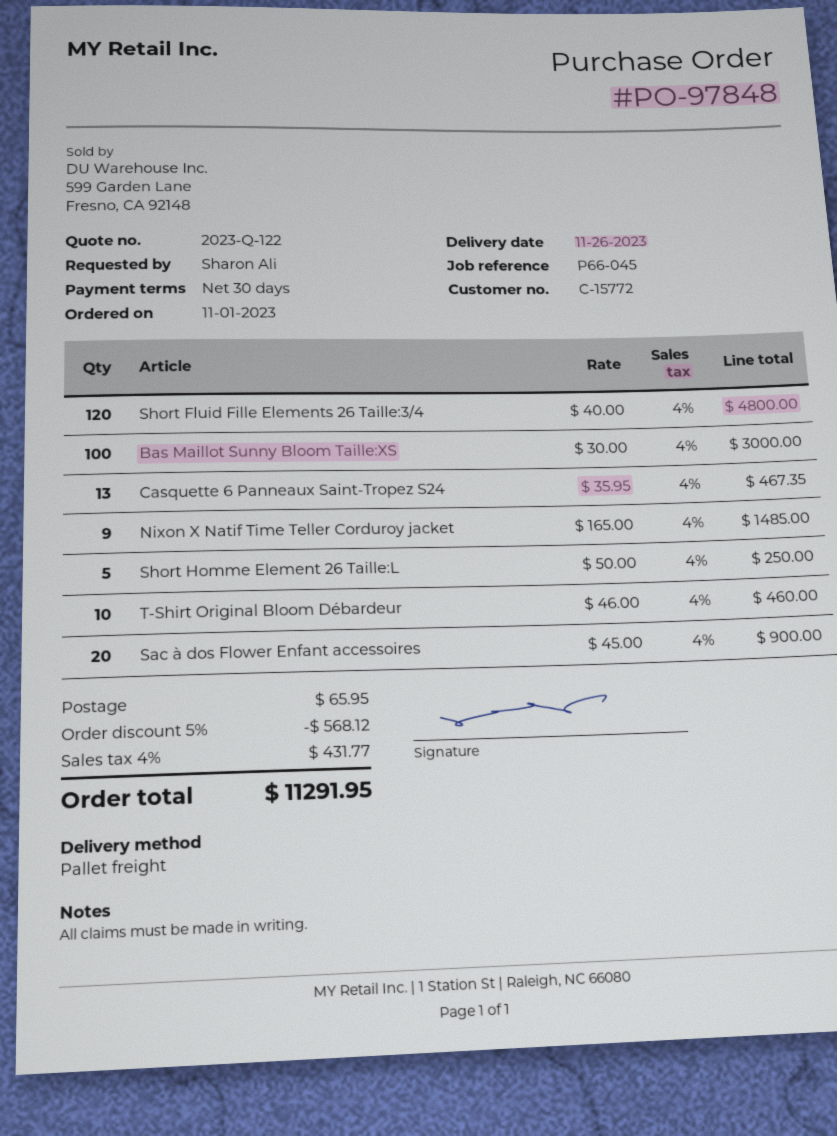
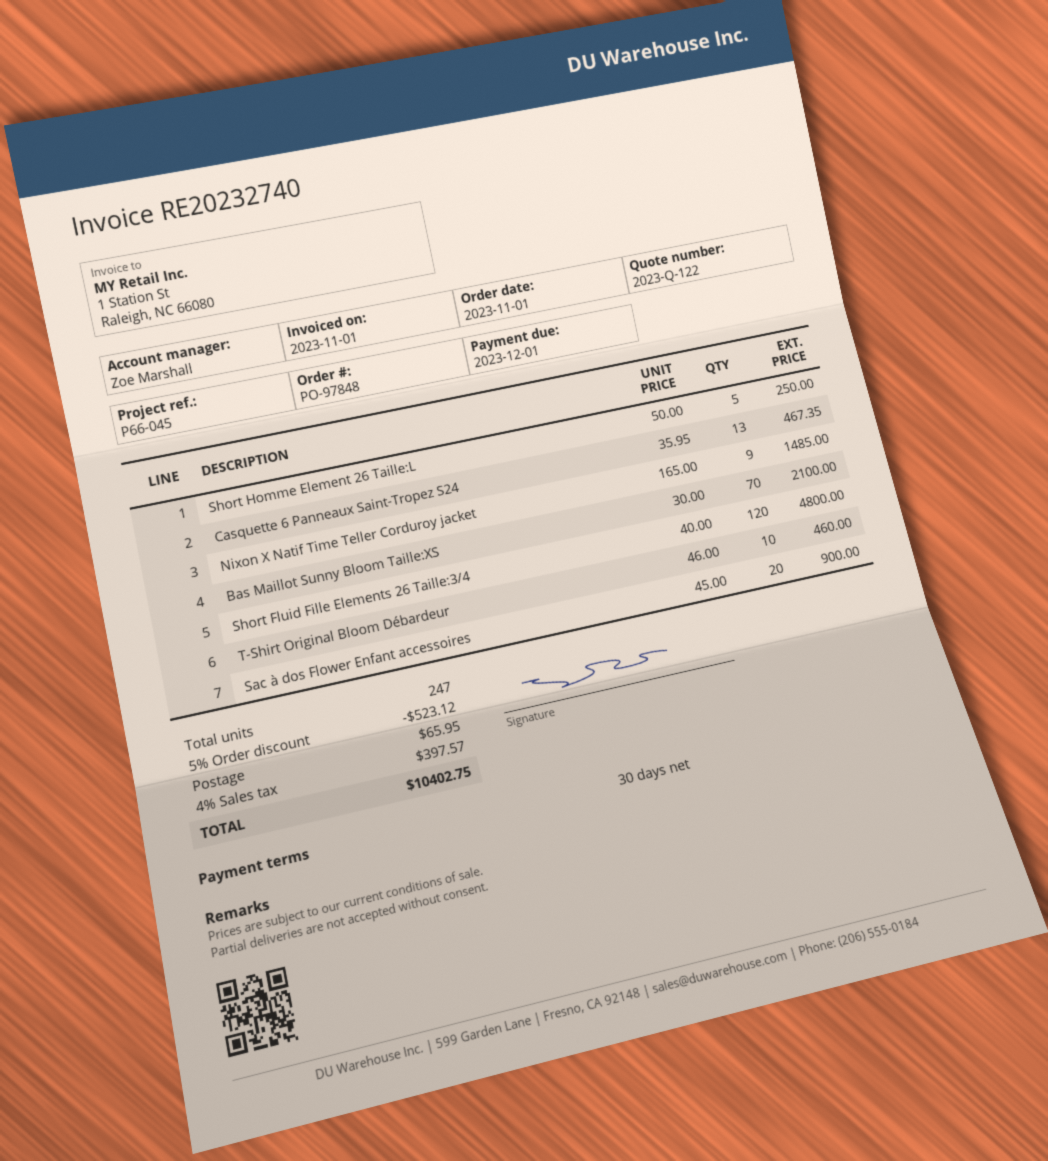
Bas Maillot Sunny Bloom Taille:XS: 100 x 30.00 = 3000.00 -> 70 x 30.00 = 2100.00
discount: 5% = 568.12 -> 5% = 523.12
tax: 4% = 431.77 -> 4% = 397.57
total: 11291.95 -> 10402.75

